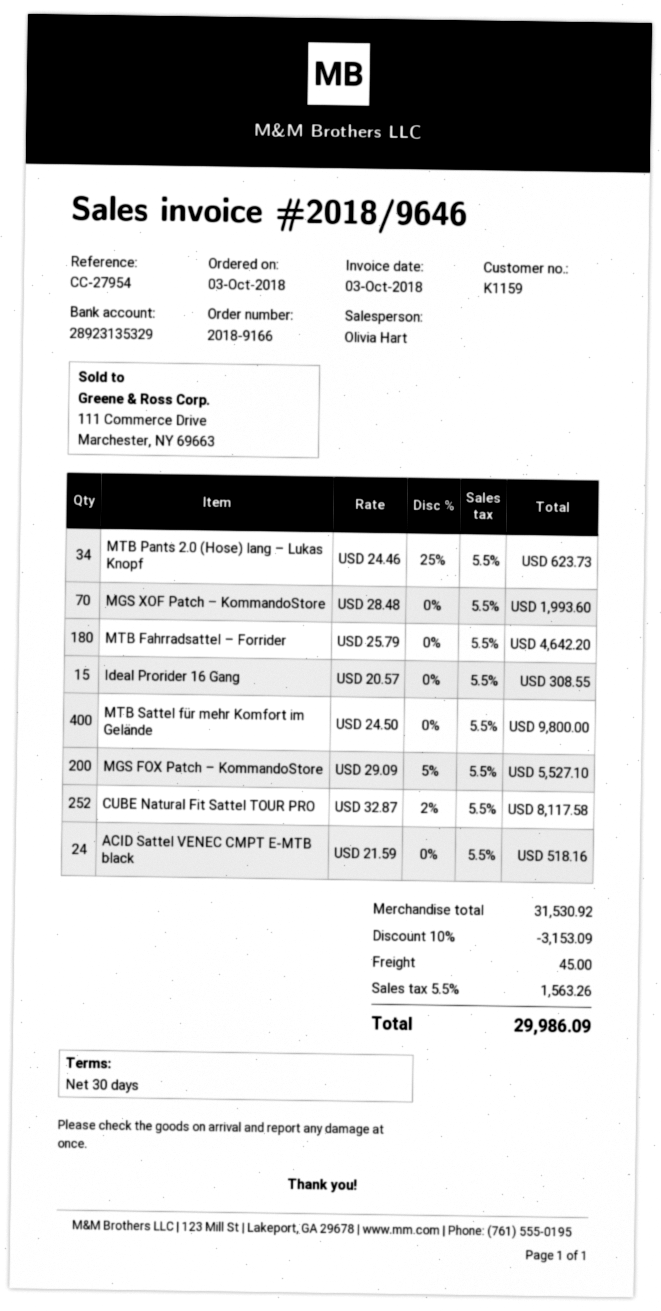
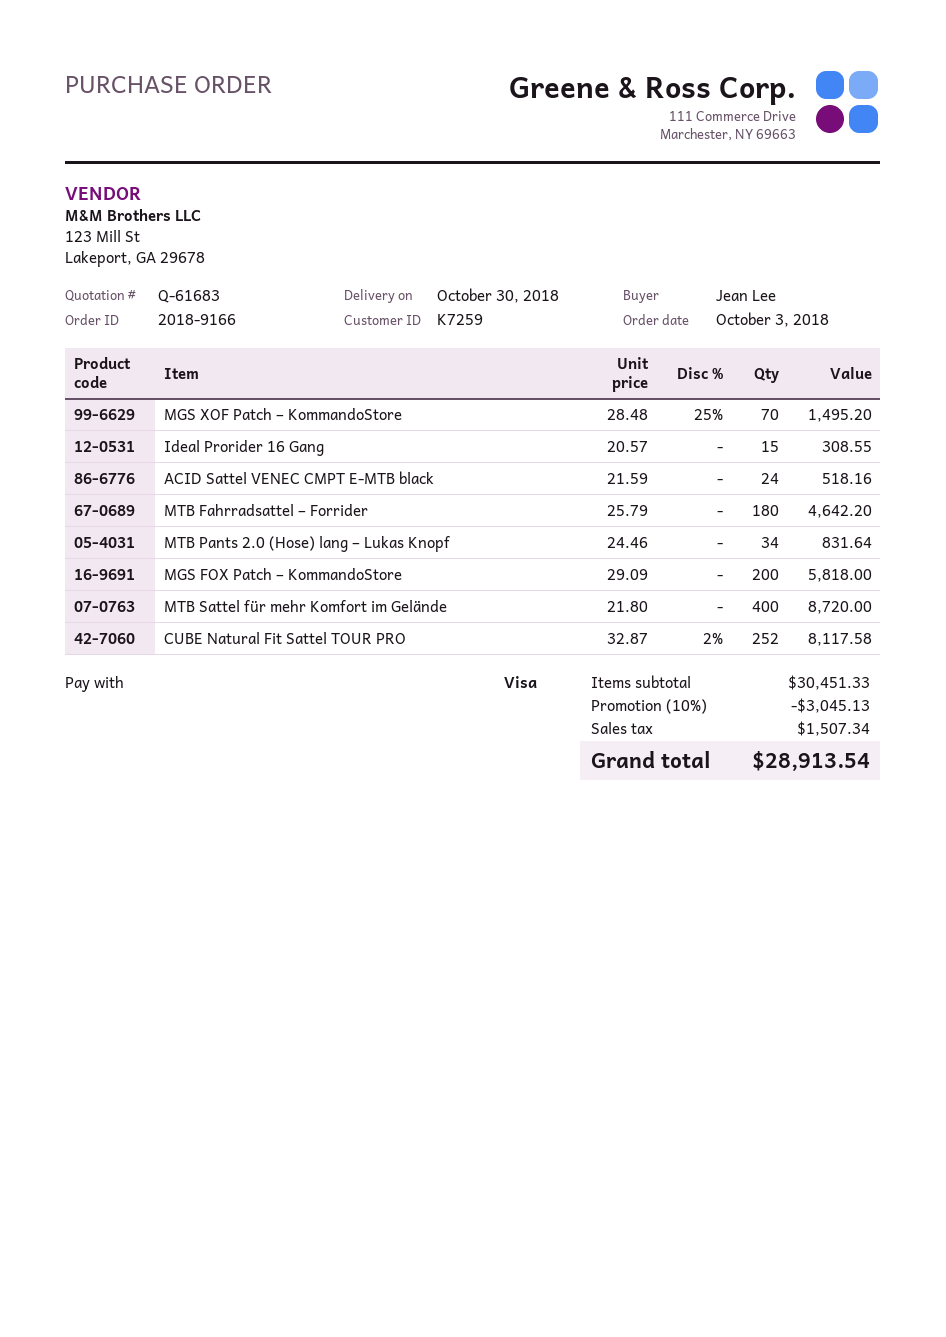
customer number: K1159 -> K7259
MTB Pants 2.0 (Hose) lang – Lukas Knopf: 34 x 24.46 - 25% = 623.73 -> 34 x 24.46 = 831.64
MGS XOF Patch – KommandoStore: 70 x 28.48 = 1993.60 -> 70 x 28.48 - 25% = 1495.20
MTB Sattel für mehr Komfort im Gelände: 400 x 24.50 = 9800.00 -> 400 x 21.80 = 8720.00
MGS FOX Patch – KommandoStore: 200 x 29.09 - 5% = 5527.10 -> 200 x 29.09 = 5818.00
subtotal: 31530.92 -> 30451.33
discount: 10% = 3153.09 -> 10% = 3045.13
shipping: 45.00 -> none
tax: 1563.26 -> 1507.34
total: 29986.09 -> 28913.54

